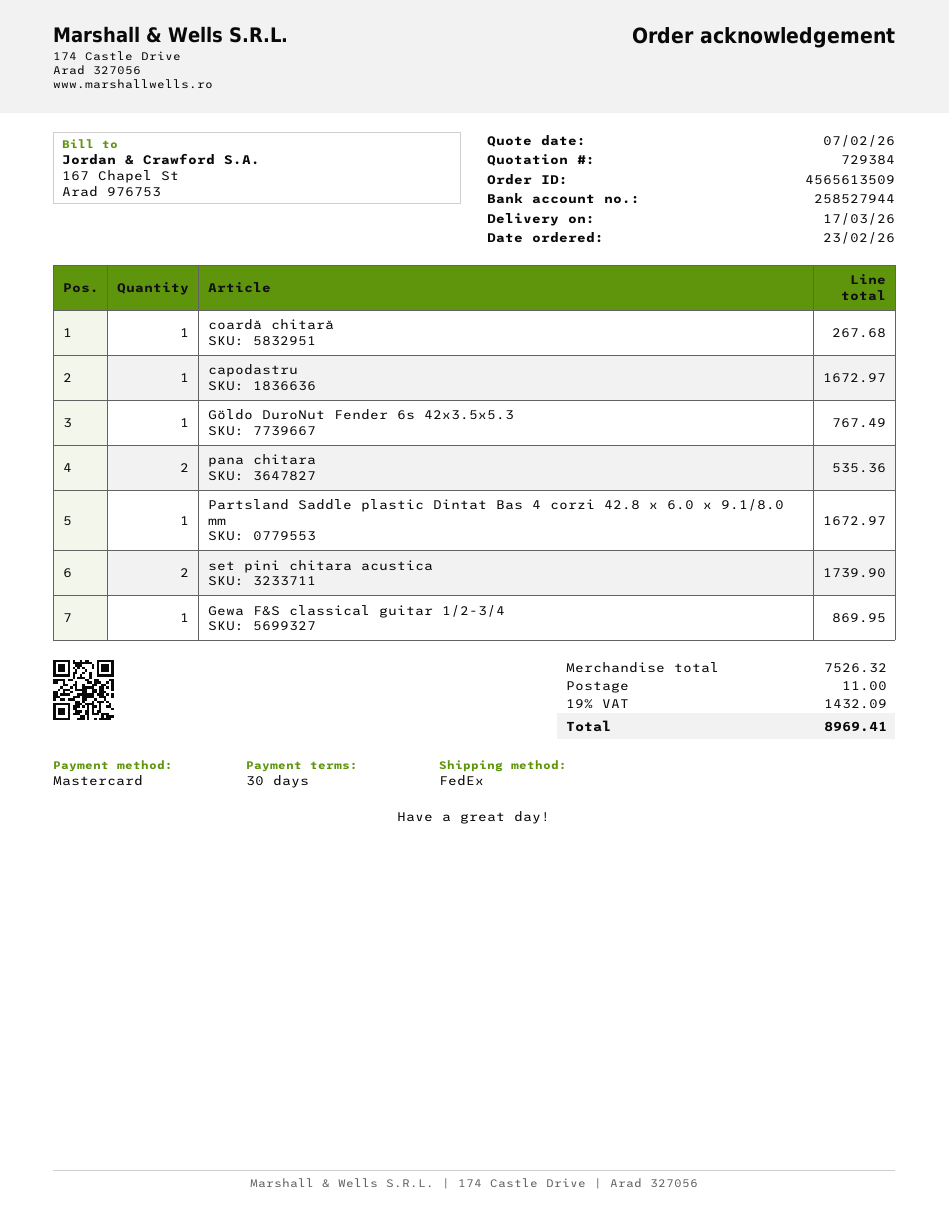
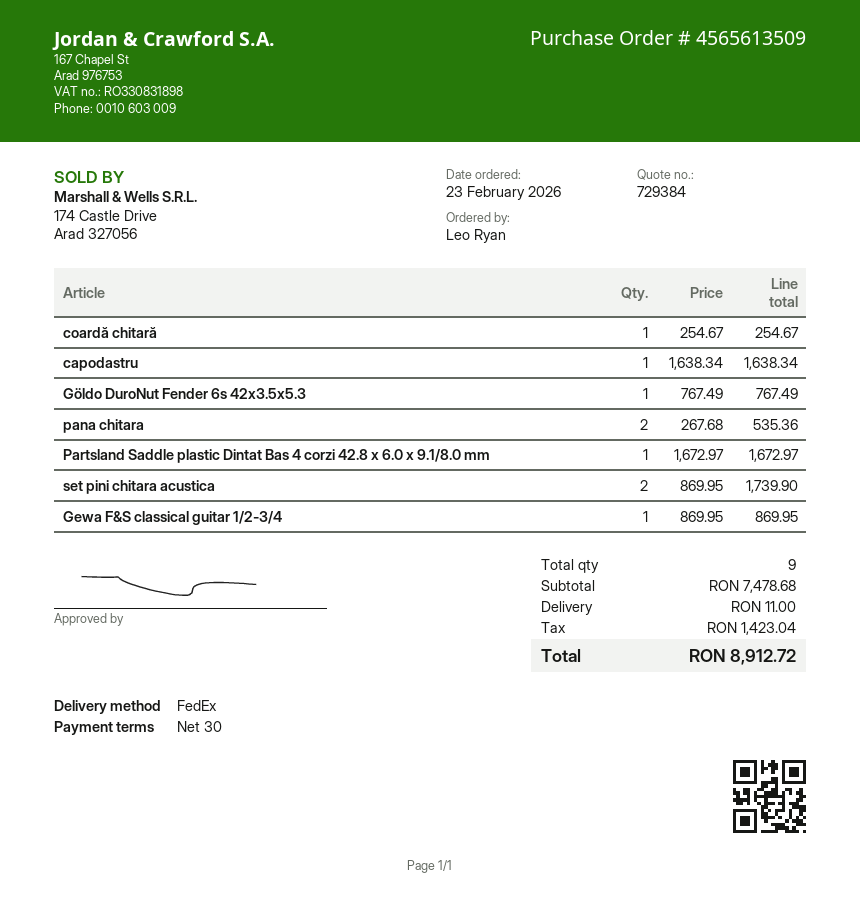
coardă chitară: 1 for 267.68 -> 1 for 254.67
capodastru: 1 for 1672.97 -> 1 for 1638.34
subtotal: 7526.32 -> 7478.68
tax: 1432.09 -> 1423.04
total: 8969.41 -> 8912.72

